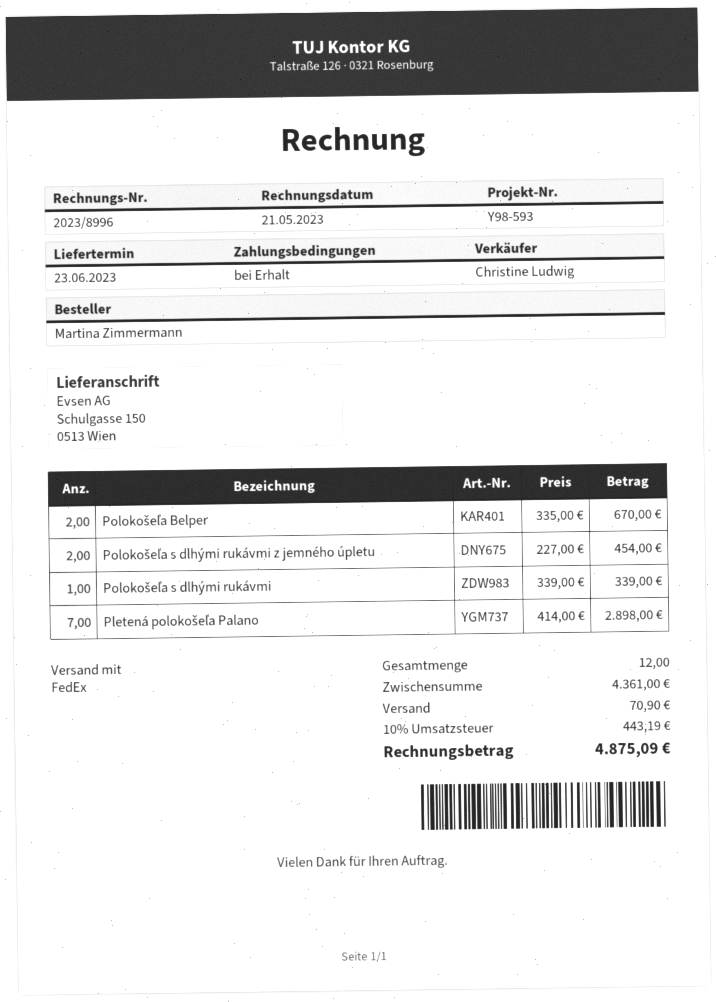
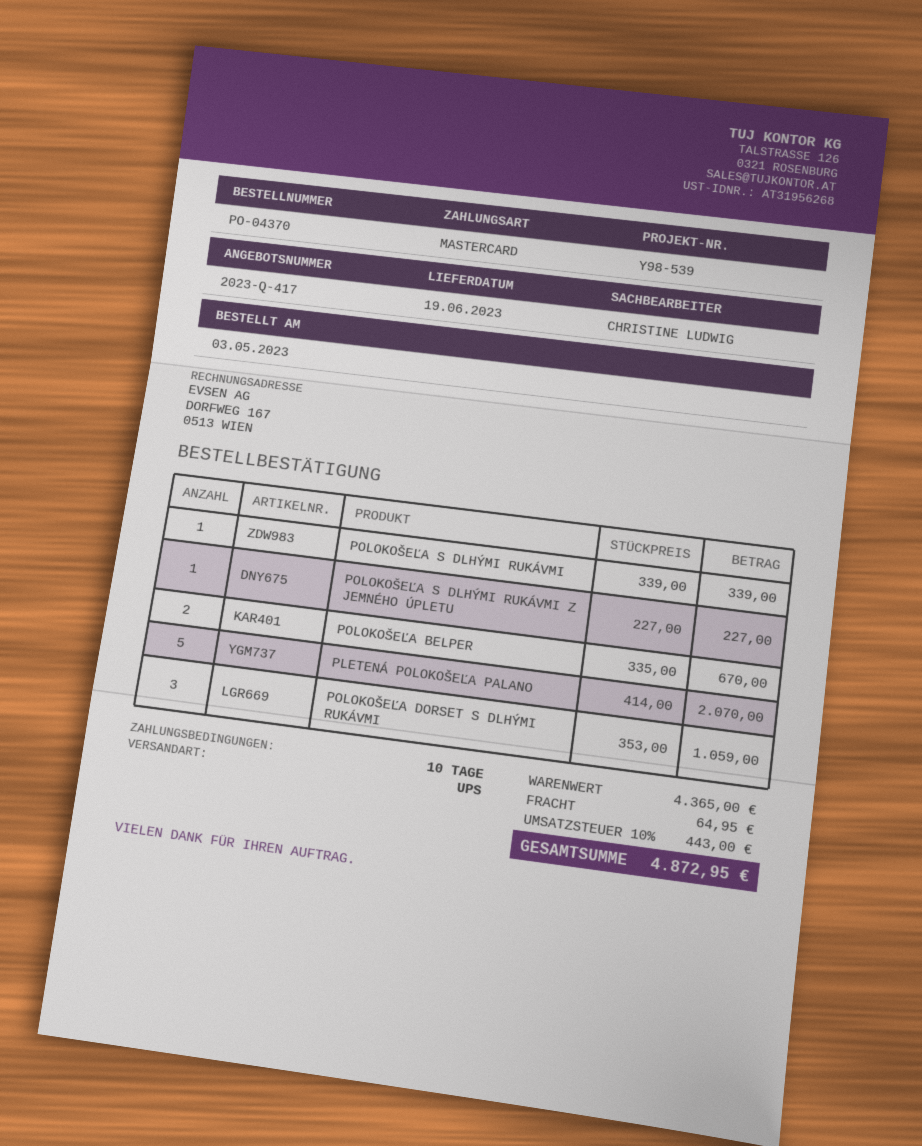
delivery date: 2023-06-23 -> 2023-06-19
payment terms: on receipt -> 10 days
reference: Y98-593 -> Y98-539
shipping method: FedEx -> UPS
Polokošeľa s dlhými rukávmi z jemného úpletu: 2 x 227.00 = 454.00 -> 1 x 227.00 = 227.00
Pletená polokošeľa Palano: 7 x 414.00 = 2898.00 -> 5 x 414.00 = 2070.00
POLOKOŠEĽA DORSET S DLHÝMI RUKÁVMI: none -> 3 x 353.00 = 1059.00
subtotal: 4361.00 -> 4365.00
shipping: 70.90 -> 64.95
tax: 10% = 443.19 -> 10% = 443.00
total: 4875.09 -> 4872.95

